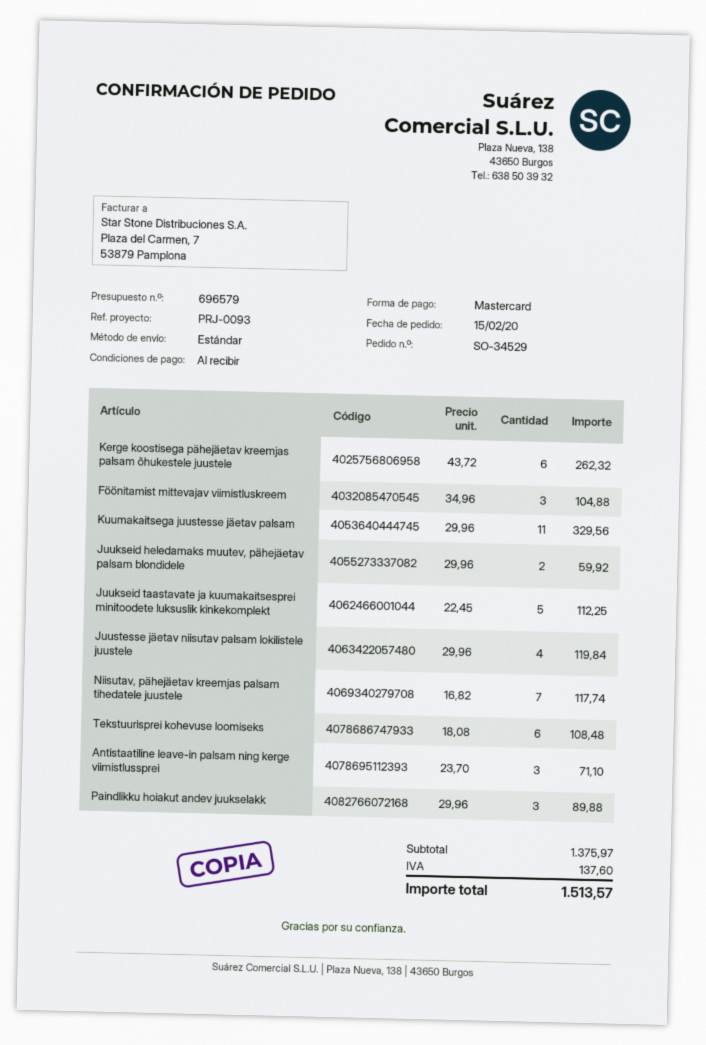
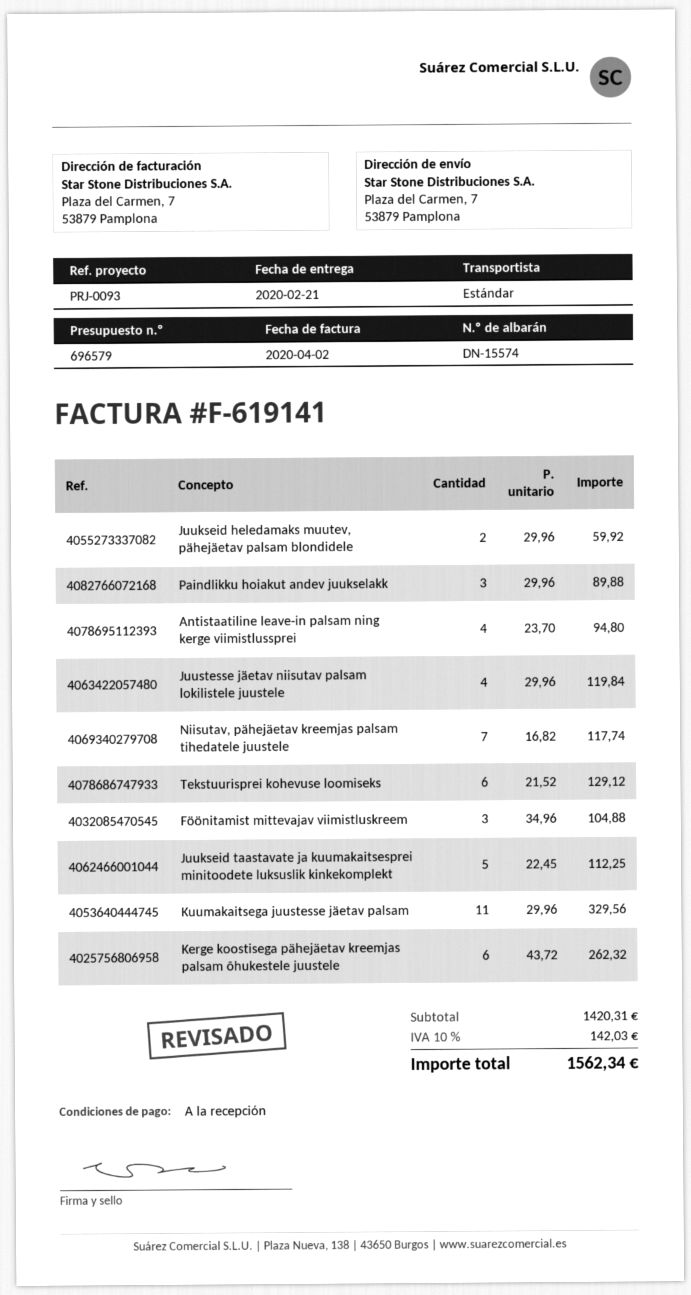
Tekstuurisprei kohevuse loomiseks: 6 x 18.08 = 108.48 -> 6 x 21.52 = 129.12
Antistaatiline leave-in palsam ning kerge viimistlussprei: 3 x 23.70 = 71.10 -> 4 x 23.70 = 94.80
subtotal: 1375.97 -> 1420.31
tax: 137.60 -> 142.03
total: 1513.57 -> 1562.34

